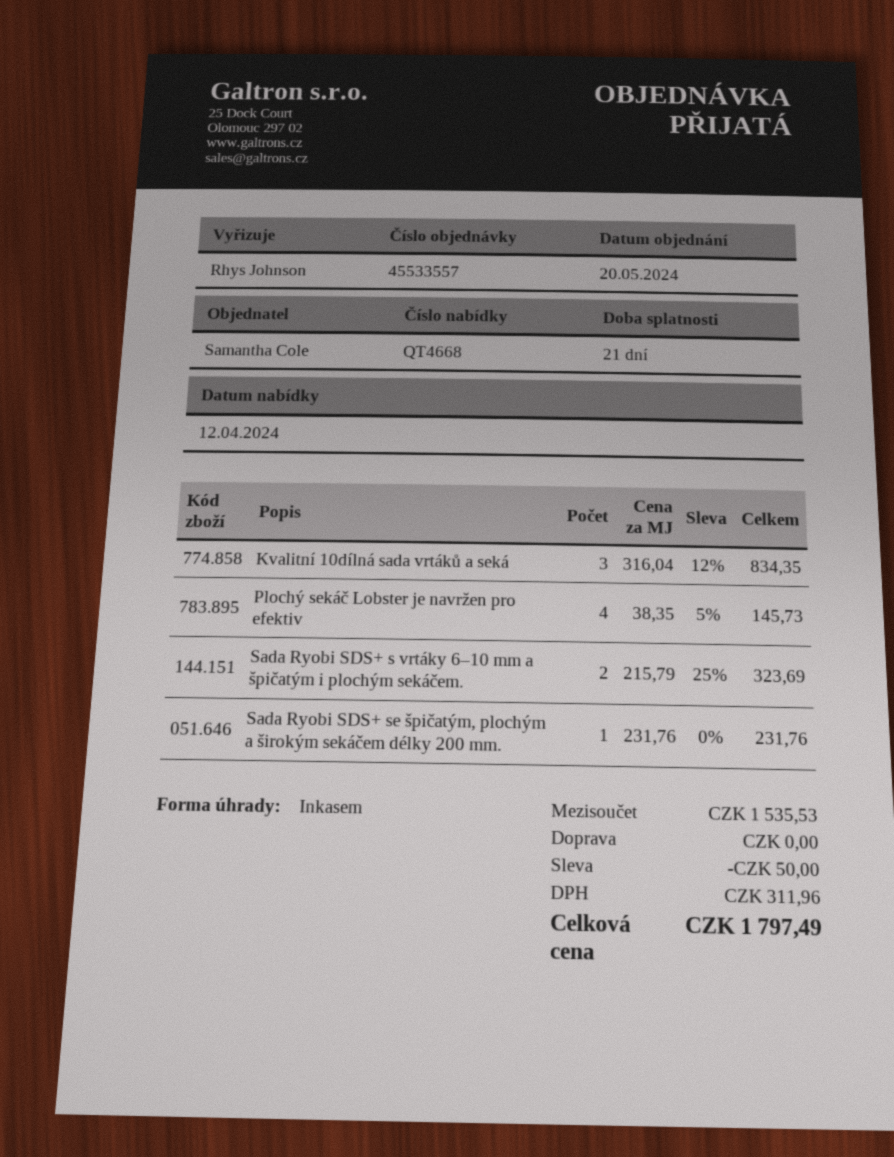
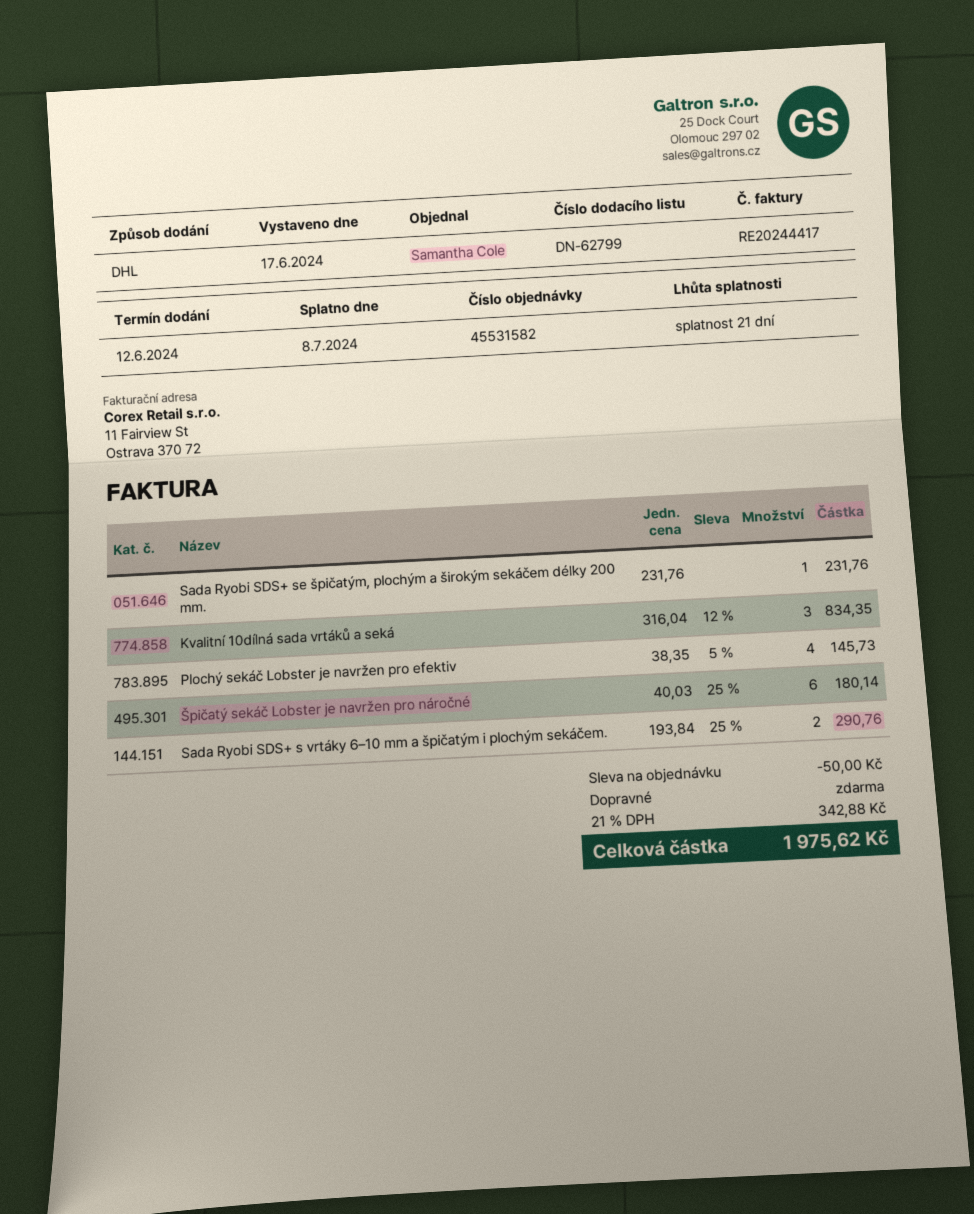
order number: 45533557 -> 45531582
Sada Ryobi SDS+ s vrtáky 6–10 mm a špičatým i plochým sekáčem.: 2 x 215.79 - 25% = 323.69 -> 2 x 193.84 - 25% = 290.76
Špičatý sekáč Lobster je navržen pro náročné: none -> 6 x 40.03 - 25% = 180.14
tax: 311.96 -> 342.88
total: 1797.49 -> 1975.62

